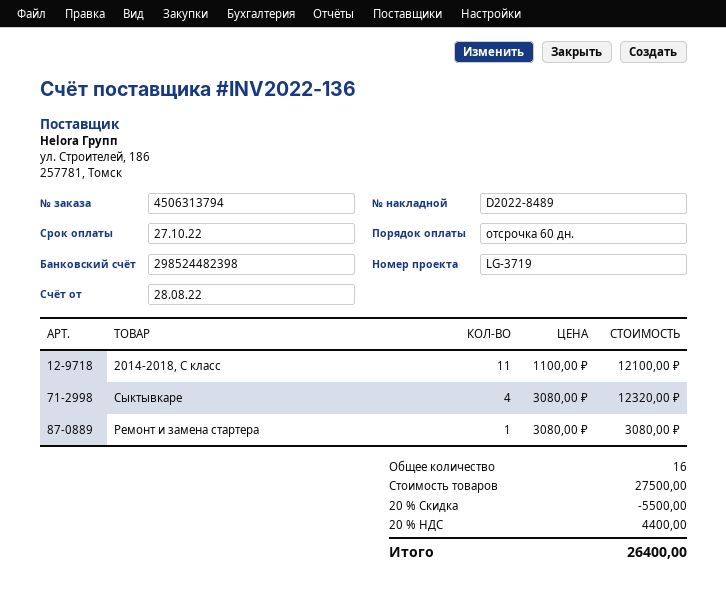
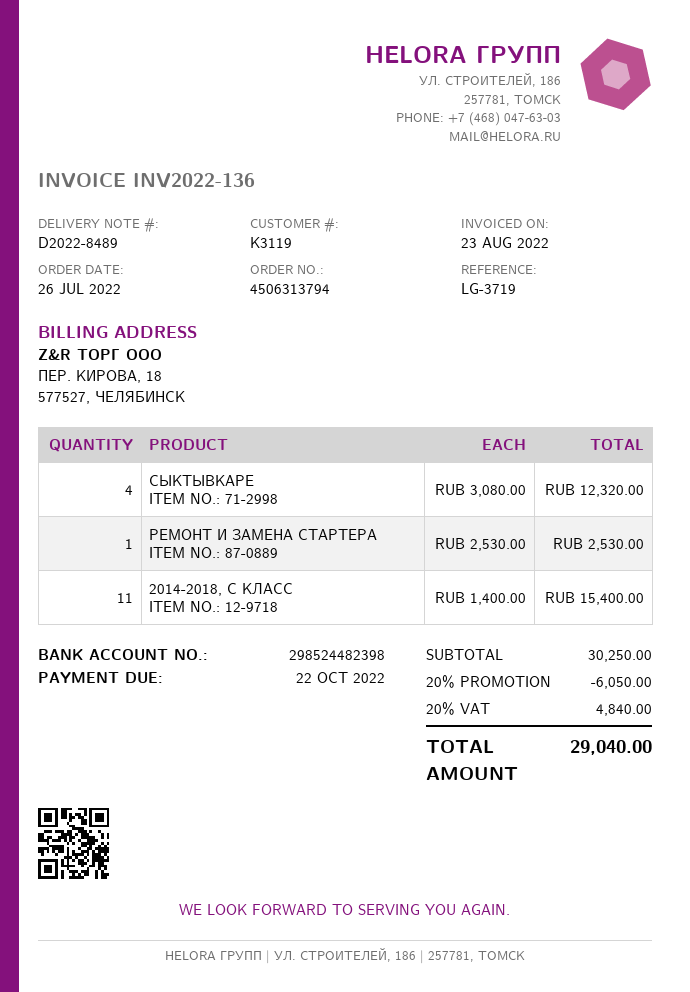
invoice date: 2022-08-28 -> 2022-08-23
due date: 2022-10-27 -> 2022-10-22
2014-2018, C класс: 11 x 1100.00 = 12100.00 -> 11 x 1400.00 = 15400.00
Ремонт и замена стартера: 1 x 3080.00 = 3080.00 -> 1 x 2530.00 = 2530.00
subtotal: 27500.00 -> 30250.00
discount: 20% = 5500.00 -> 20% = 6050.00
tax: 20% = 4400.00 -> 20% = 4840.00
total: 26400.00 -> 29040.00

